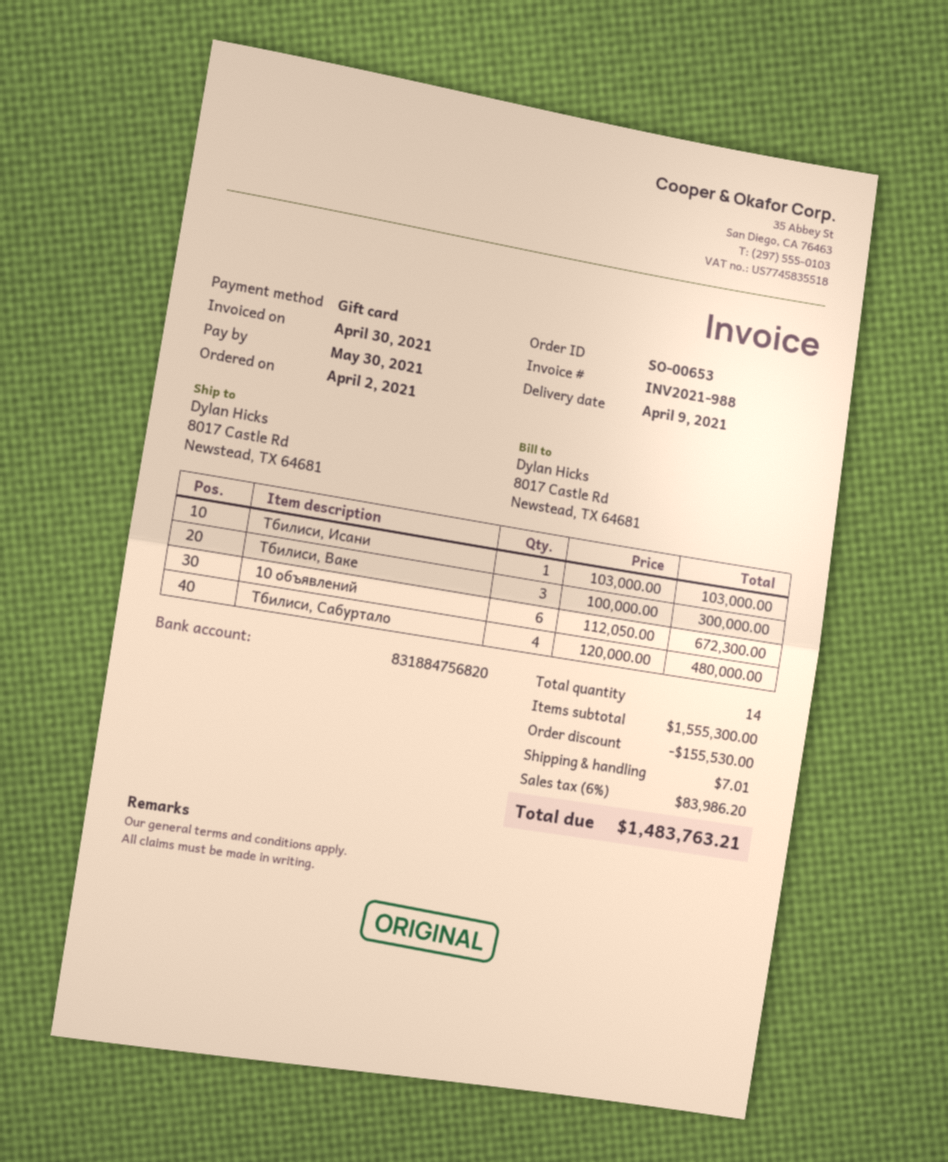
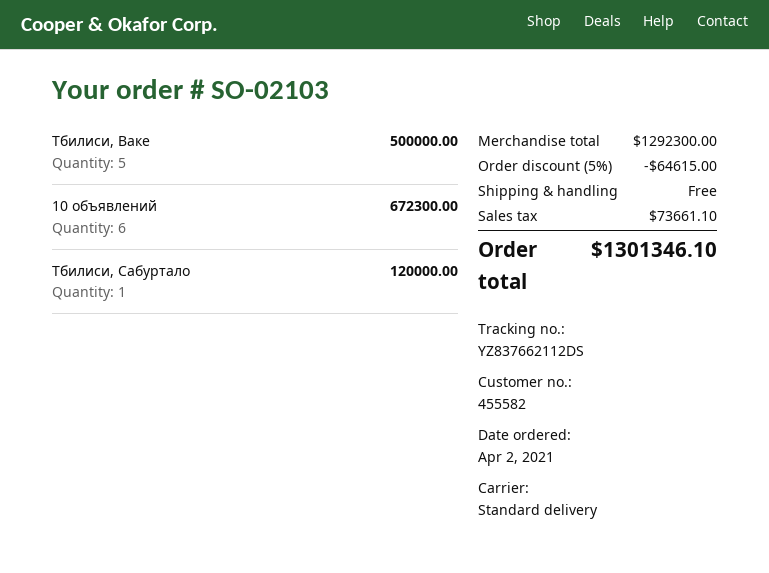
order number: SO-00653 -> SO-02103
Тбилиси, Исани: 1 for 103000.00 -> none
Тбилиси, Ваке: 3 for 300000.00 -> 5 for 500000.00
Тбилиси, Сабуртало: 4 for 480000.00 -> 1 for 120000.00
subtotal: 1555300.00 -> 1292300.00
discount: 155530.00 -> 64615.00
shipping: 7.01 -> 0.00
tax: 83986.20 -> 73661.10
total: 1483763.21 -> 1301346.10

